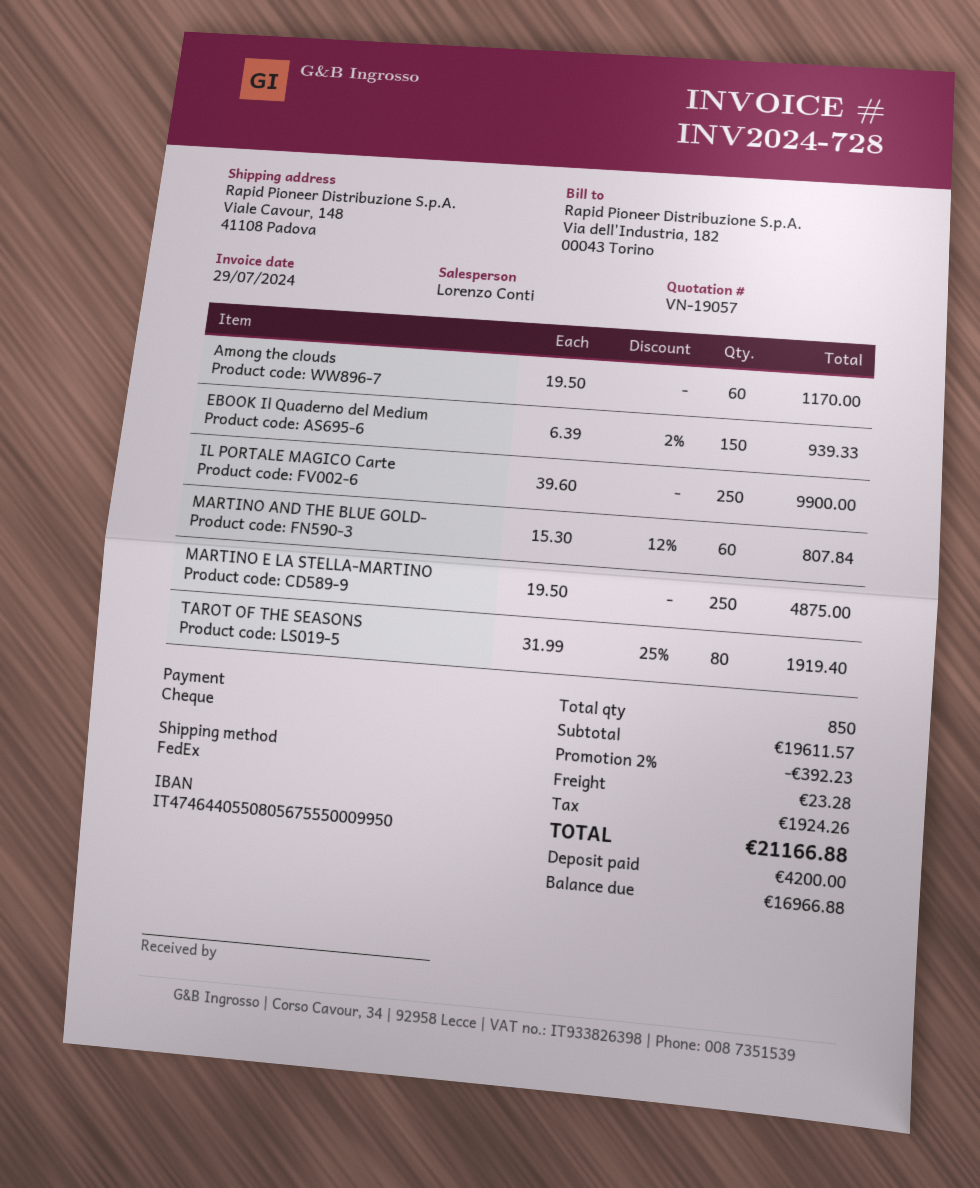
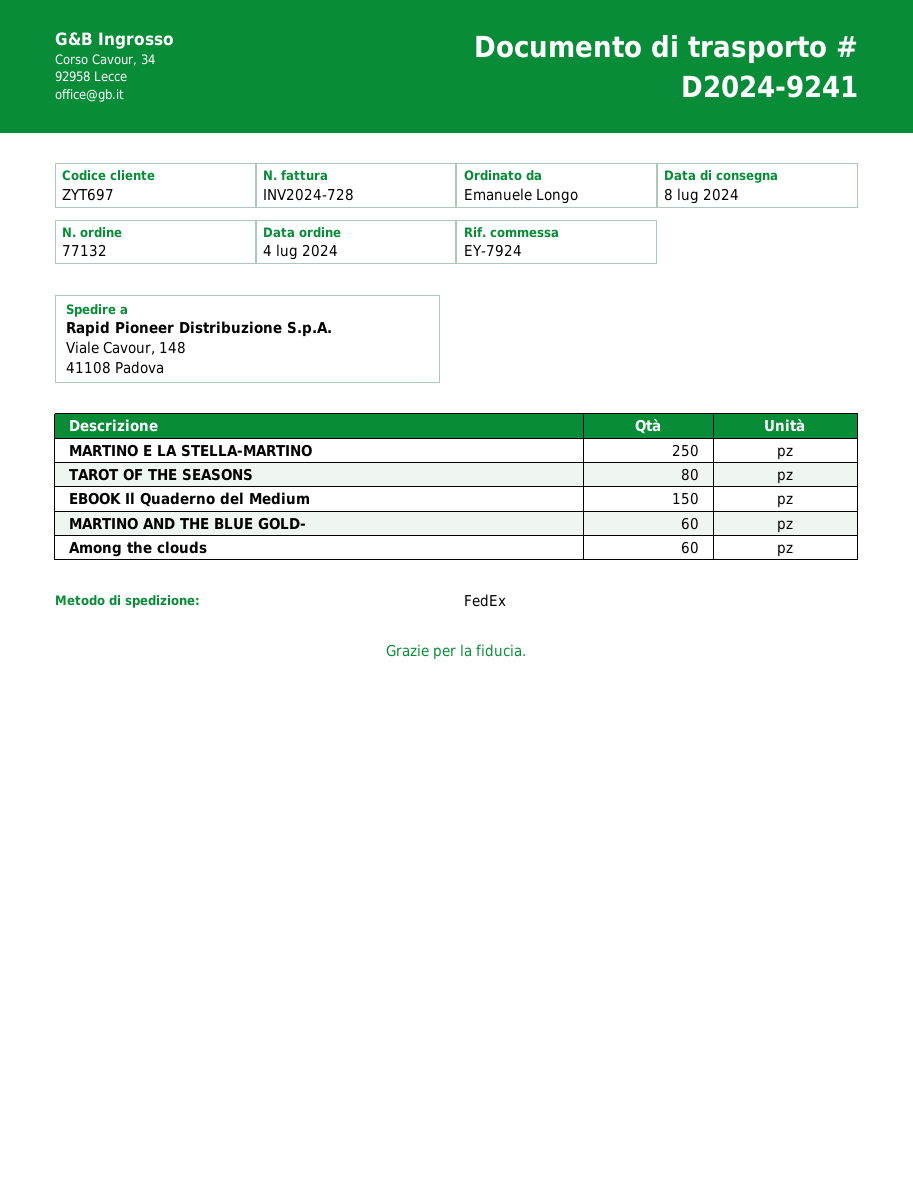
IL PORTALE MAGICO Carte: 250 -> none

